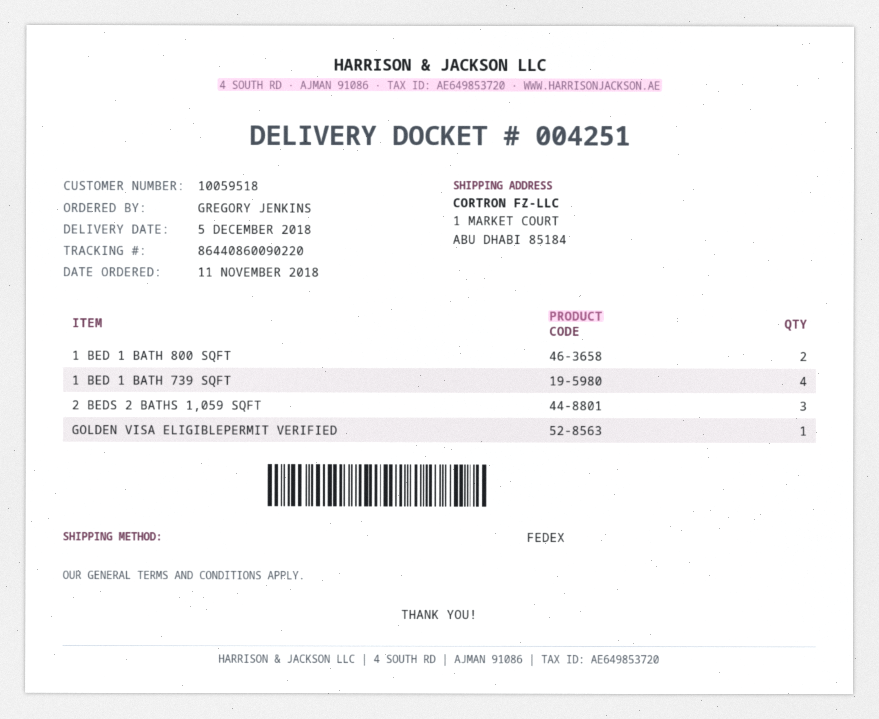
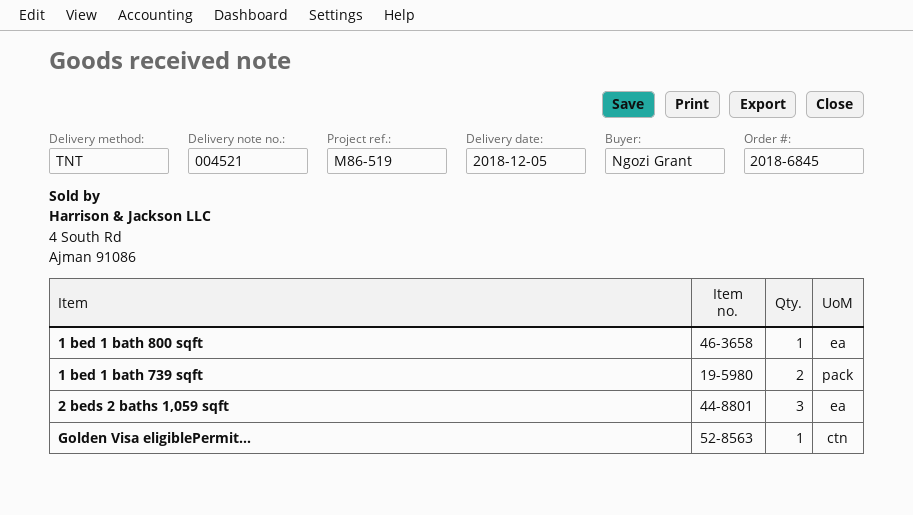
delivery note number: 004251 -> 004521
ordered by: GREGORY JENKINS -> Ngozi Grant
shipping method: FedEx -> TNT
1 BED 1 BATH 800 SQFT: 2 -> 1
1 BED 1 BATH 739 SQFT: 4 -> 2

